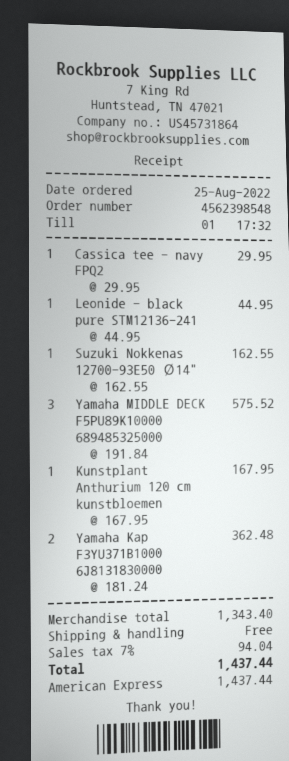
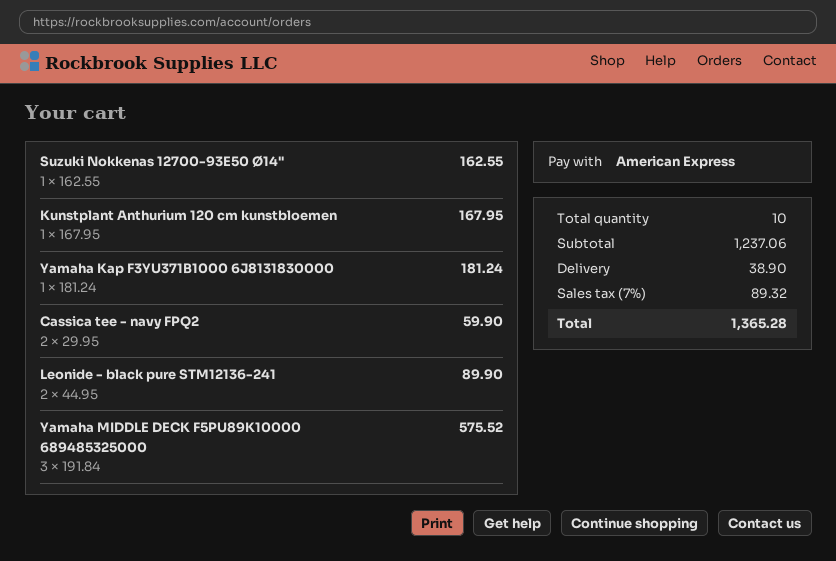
Cassica tee - navy FPQ2: 1 x 29.95 = 29.95 -> 2 x 29.95 = 59.90
Leonide - black pure STM12136-241: 1 x 44.95 = 44.95 -> 2 x 44.95 = 89.90
Yamaha Kap F3YU371B1000 6J8131830000: 2 x 181.24 = 362.48 -> 1 x 181.24 = 181.24
subtotal: 1343.40 -> 1237.06
shipping: 0.00 -> 38.90
tax: 7% = 94.04 -> 7% = 89.32
total: 1437.44 -> 1365.28

